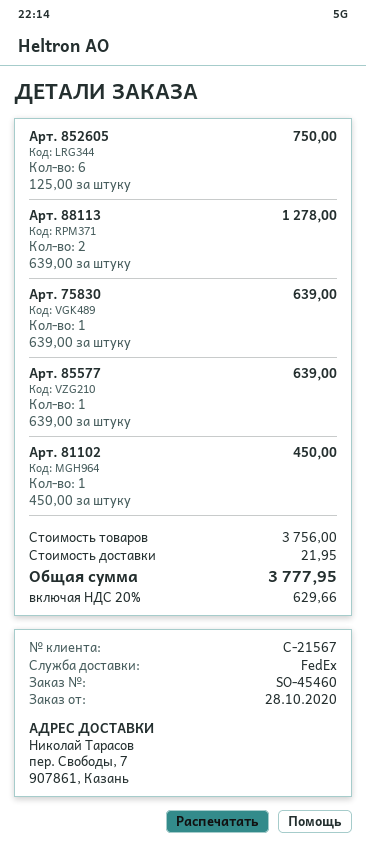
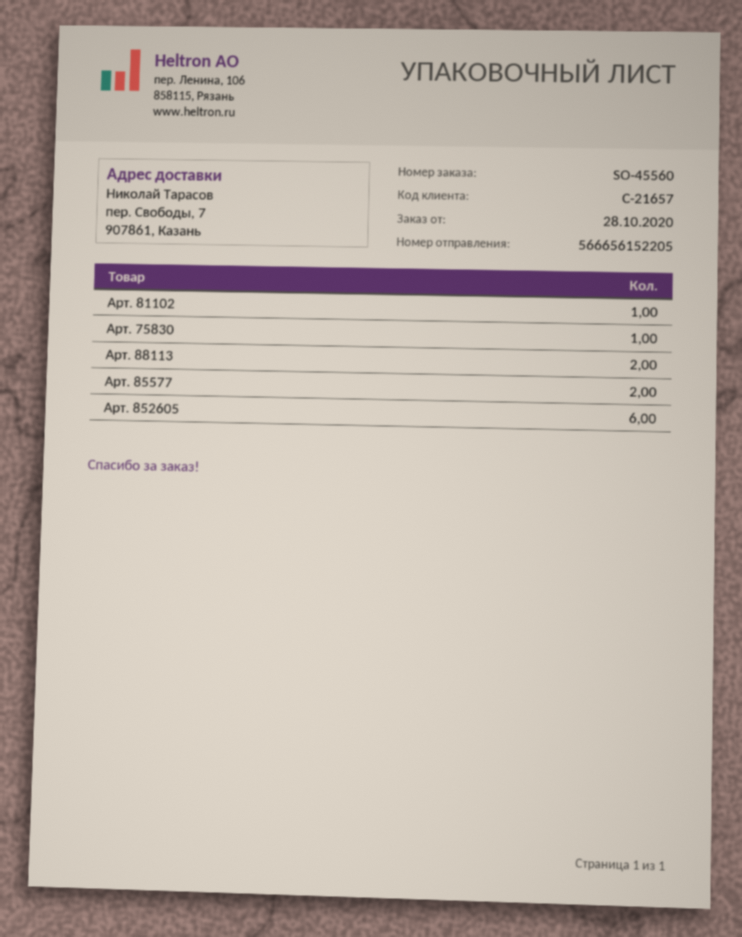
order number: SO-45460 -> SO-45560
customer number: C-21567 -> C-21657
Арт. 85577: 1 -> 2

